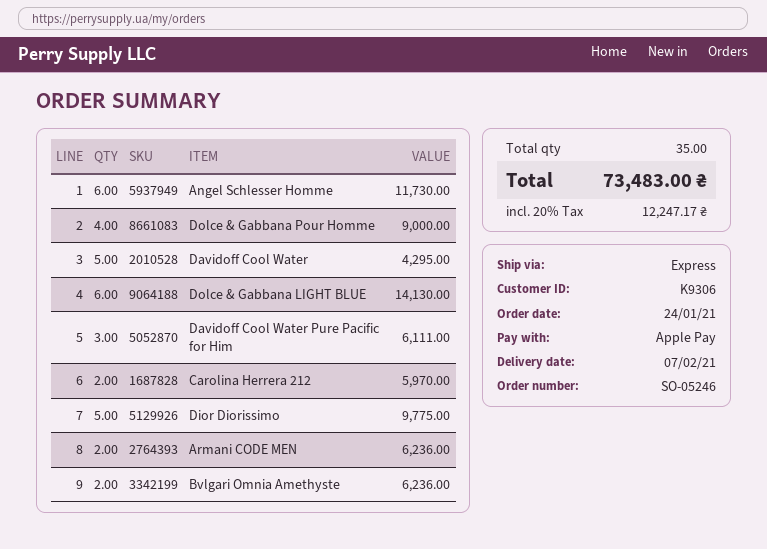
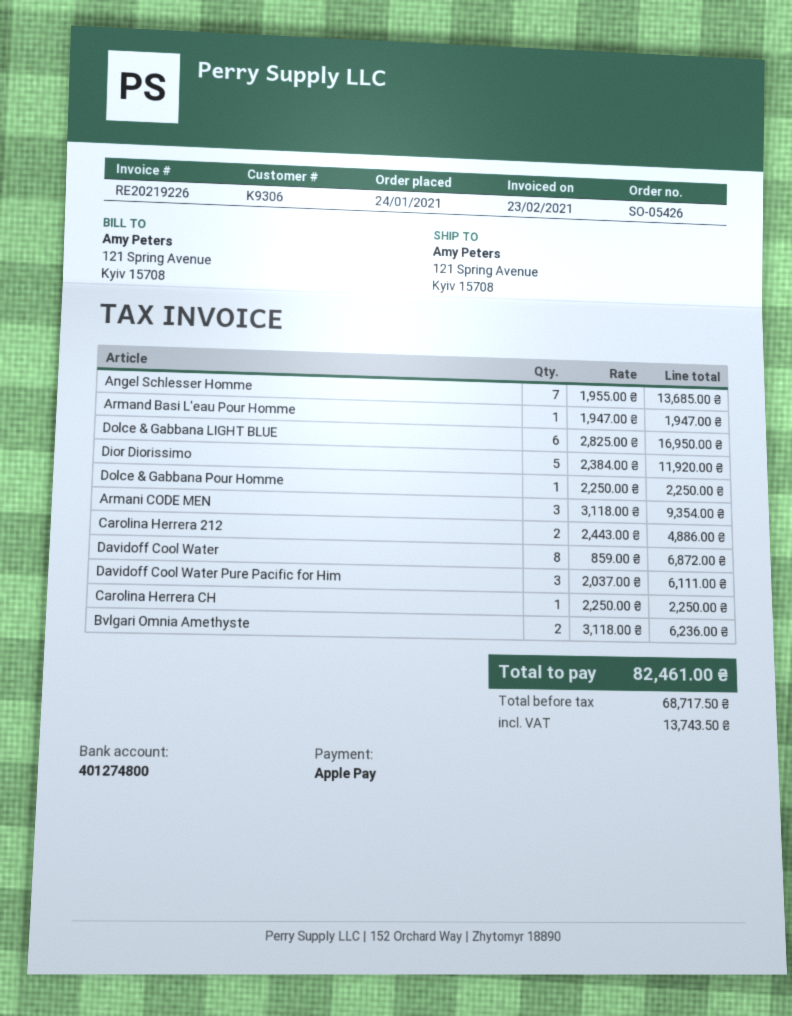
order number: SO-05246 -> SO-05426
Angel Schlesser Homme: 6 for 11730.00 -> 7 for 13685.00
Dolce & Gabbana Pour Homme: 4 for 9000.00 -> 1 for 2250.00
Davidoff Cool Water: 5 for 4295.00 -> 8 for 6872.00
Dolce & Gabbana LIGHT BLUE: 6 for 14130.00 -> 6 for 16950.00
Carolina Herrera 212: 2 for 5970.00 -> 2 for 4886.00
Dior Diorissimo: 5 for 9775.00 -> 5 for 11920.00
Armani CODE MEN: 2 for 6236.00 -> 3 for 9354.00
Armand Basi L'eau Pour Homme: none -> 1 for 1947.00
Carolina Herrera CH: none -> 1 for 2250.00
tax: 12247.17 -> 13743.50
total: 73483.00 -> 82461.00

